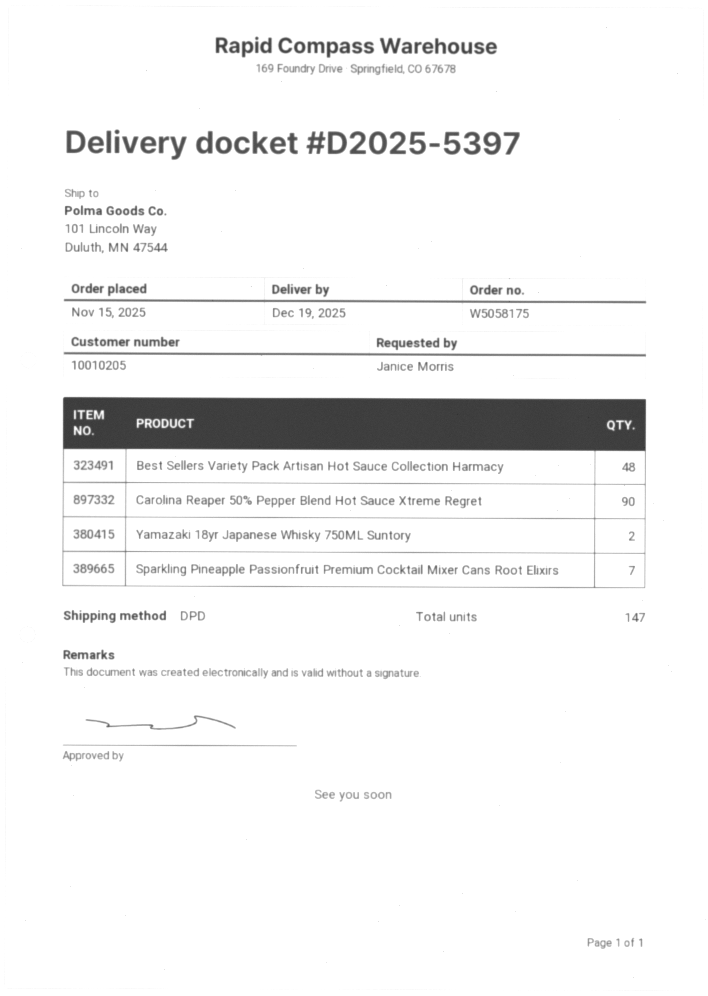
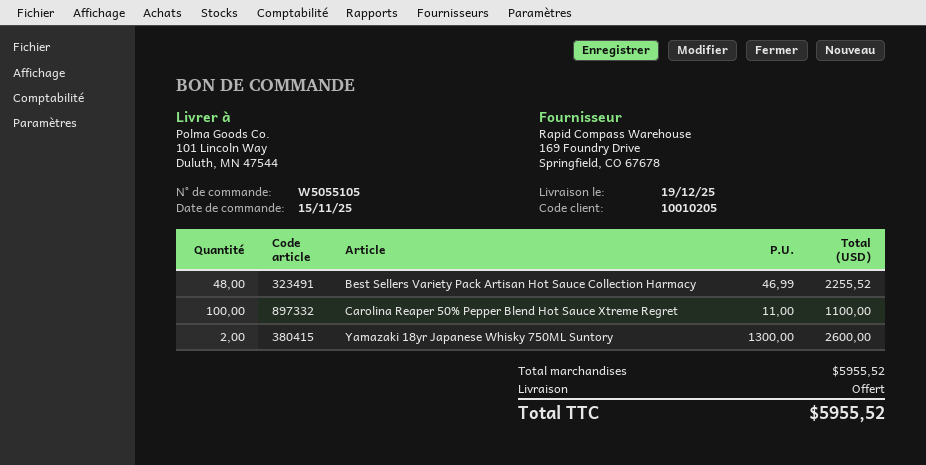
order number: W5058175 -> W5055105
Carolina Reaper 50% Pepper Blend Hot Sauce Xtreme Regret: 90 -> 100
Sparkling Pineapple Passionfruit Premium Cocktail Mixer Cans Root Elixirs: 7 -> none

